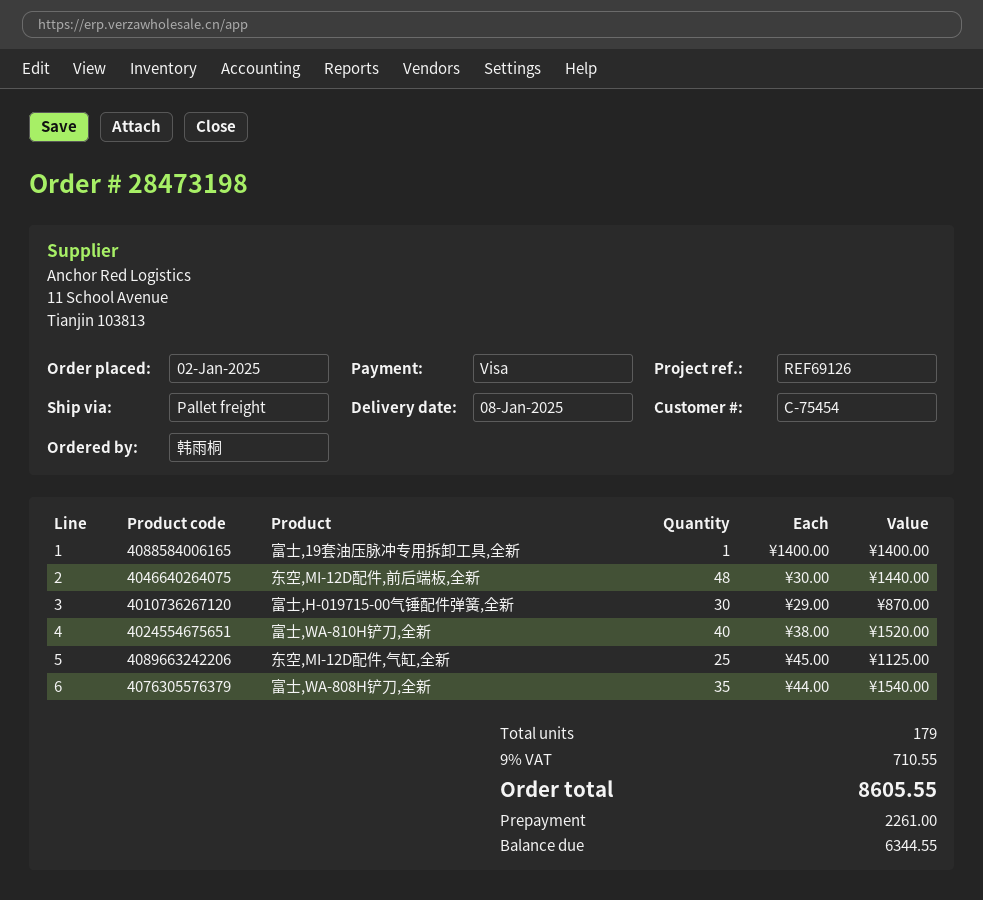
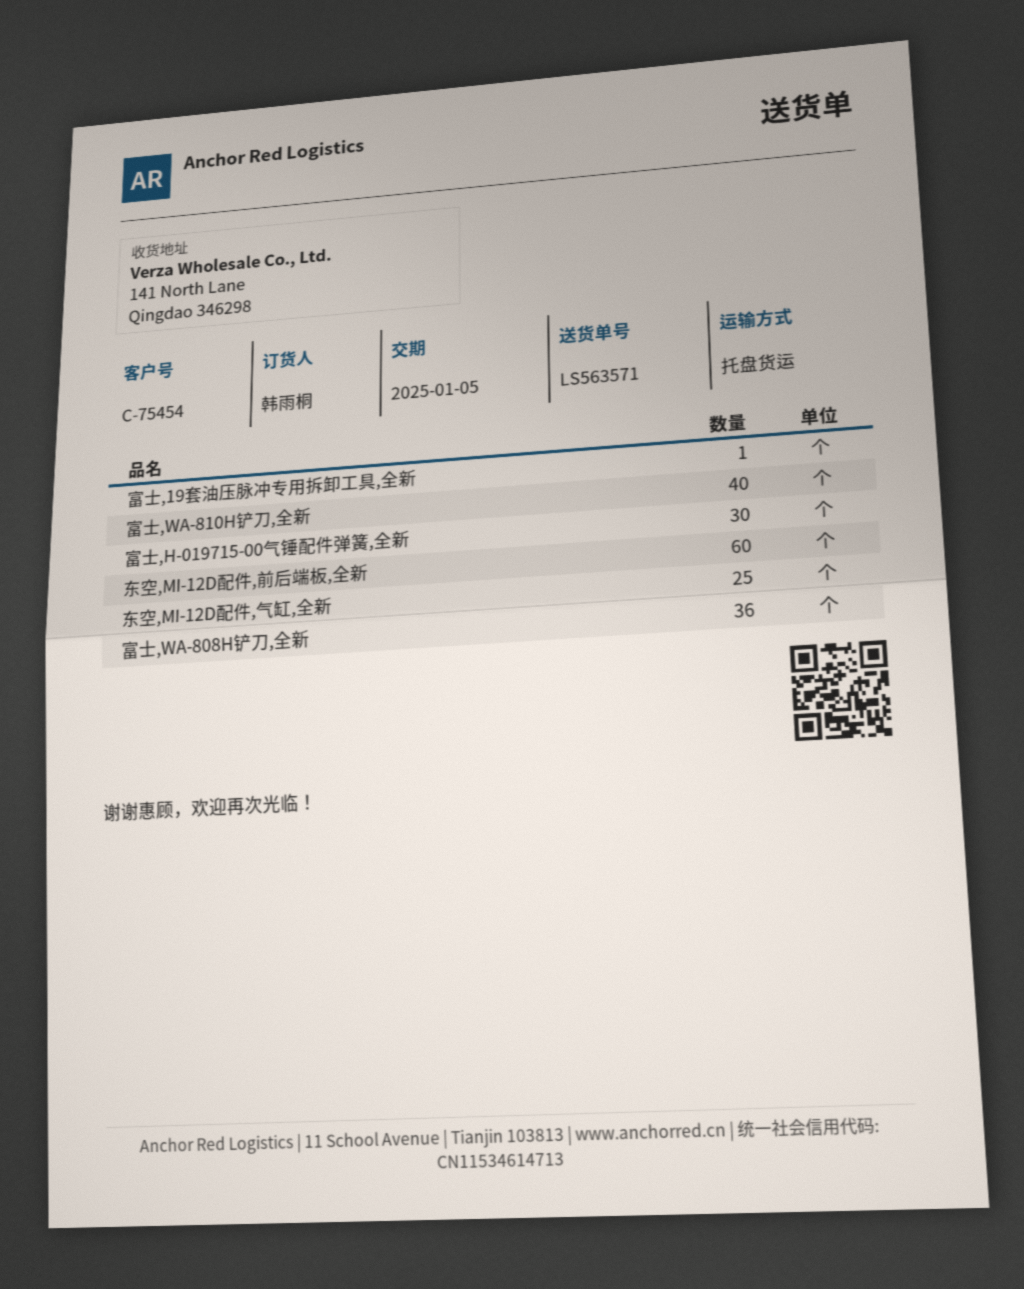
delivery date: 2025-01-08 -> 2025-01-05
东空,MI-12D配件,前后端板,全新: 48 -> 60
富士,WA-808H铲刀,全新: 35 -> 36

